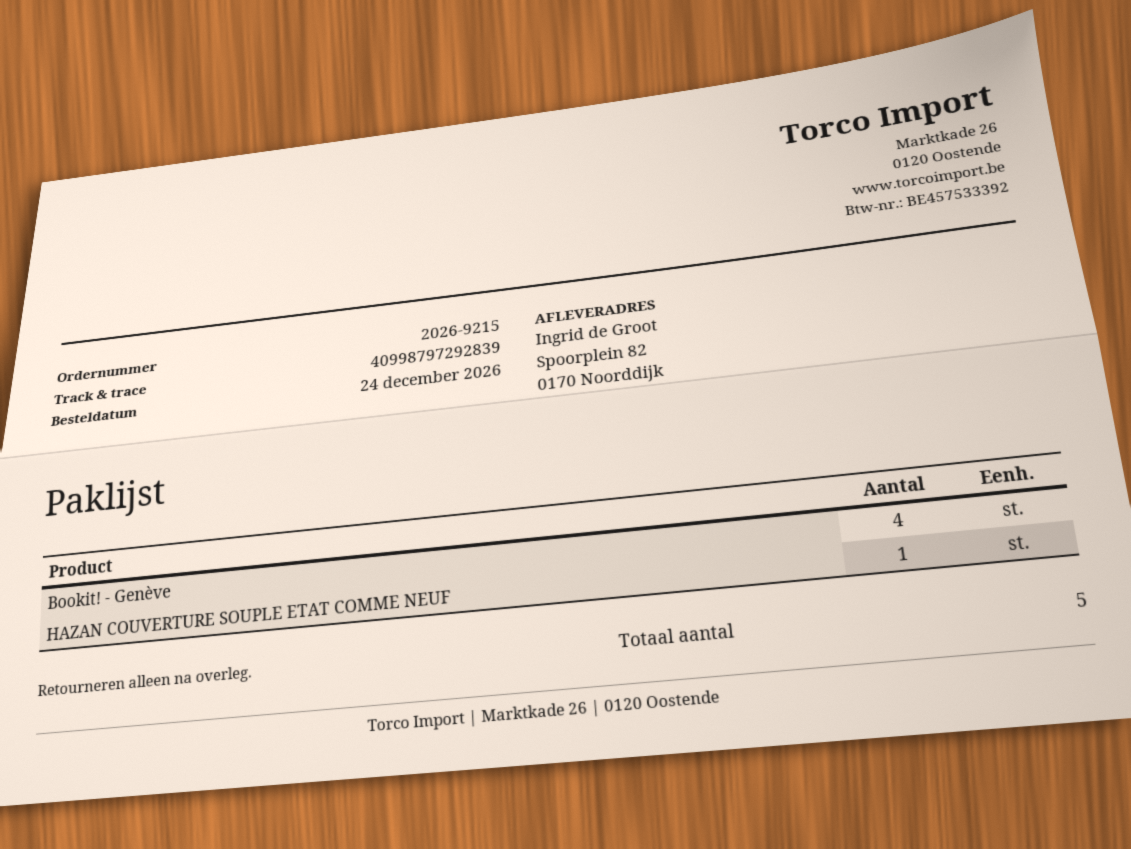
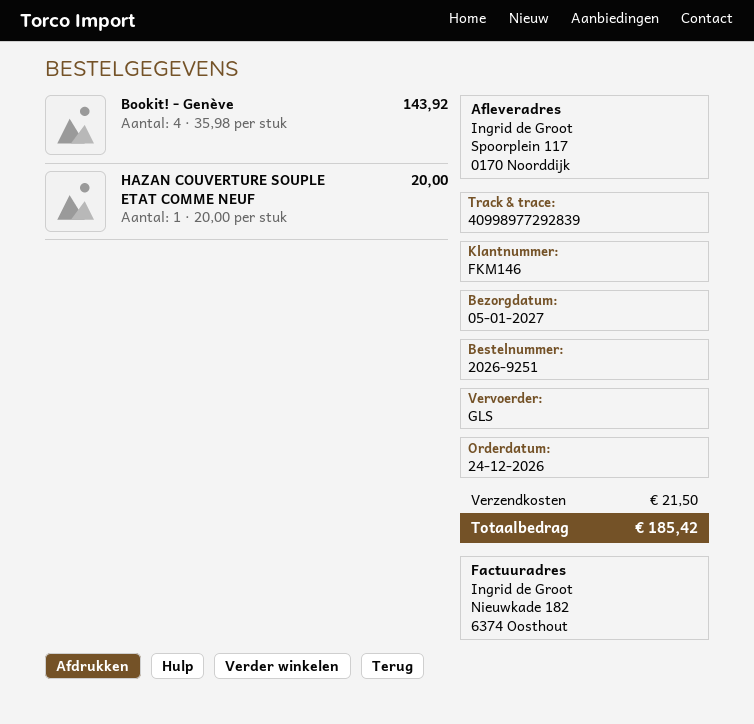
order number: 2026-9215 -> 2026-9251
tracking number: 40998797292839 -> 40998977292839
ship to: Spoorplein 82, 0170 Noorddijk -> Spoorplein 117, 0170 Noorddijk

